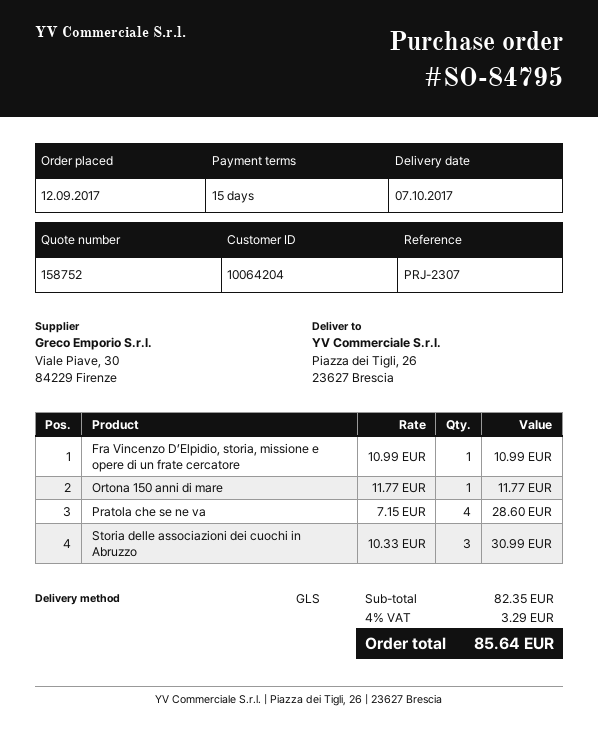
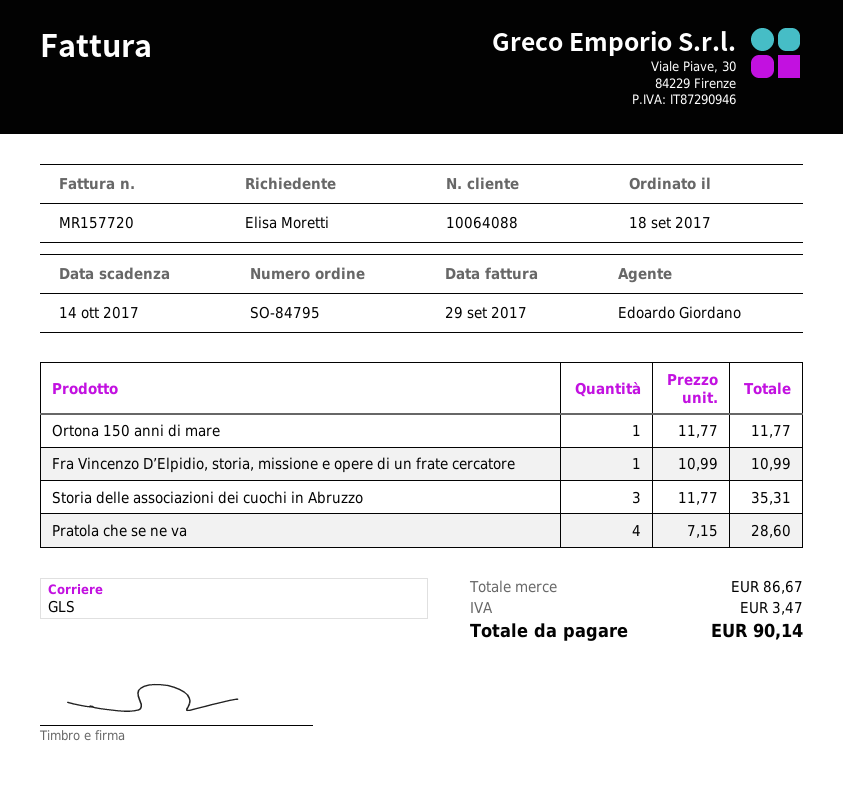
order date: 2017-09-12 -> 2017-09-18
customer number: 10064204 -> 10064088
Storia delle associazioni dei cuochi in Abruzzo: 3 x 10.33 = 30.99 -> 3 x 11.77 = 35.31
subtotal: 82.35 -> 86.67
tax: 3.29 -> 3.47
total: 85.64 -> 90.14

